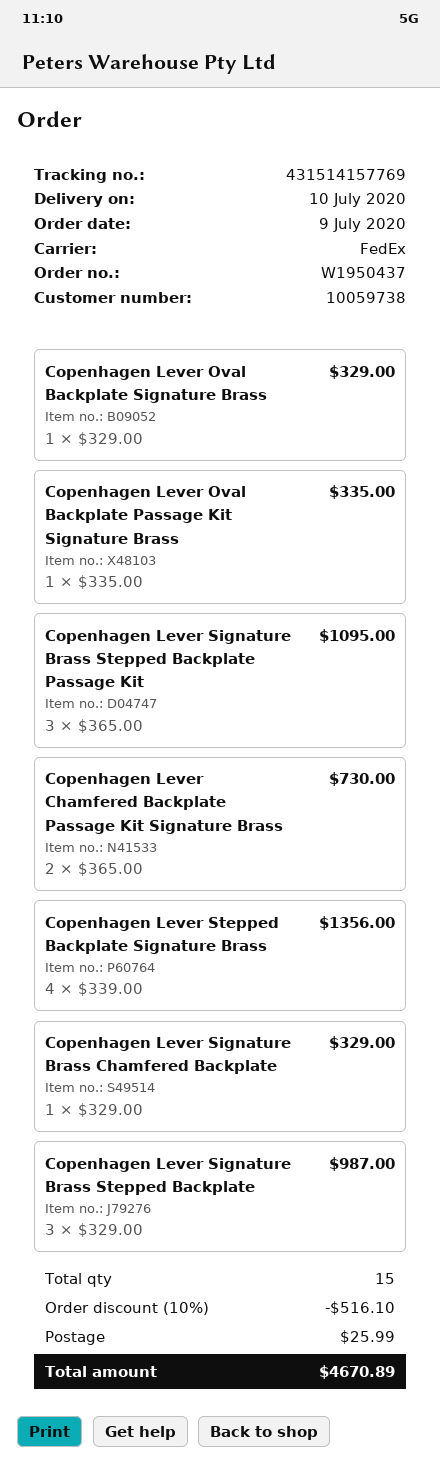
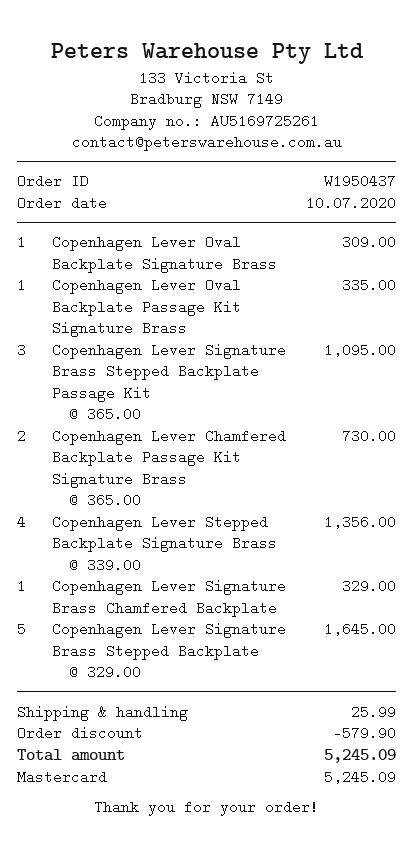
order date: 2020-07-09 -> 2020-07-10
Copenhagen Lever Oval Backplate Signature Brass: 1 x 329.00 = 329.00 -> 1 x 309.00 = 309.00
Copenhagen Lever Signature Brass Stepped Backplate: 3 x 329.00 = 987.00 -> 5 x 329.00 = 1645.00
discount: 516.10 -> 579.90
total: 4670.89 -> 5245.09

